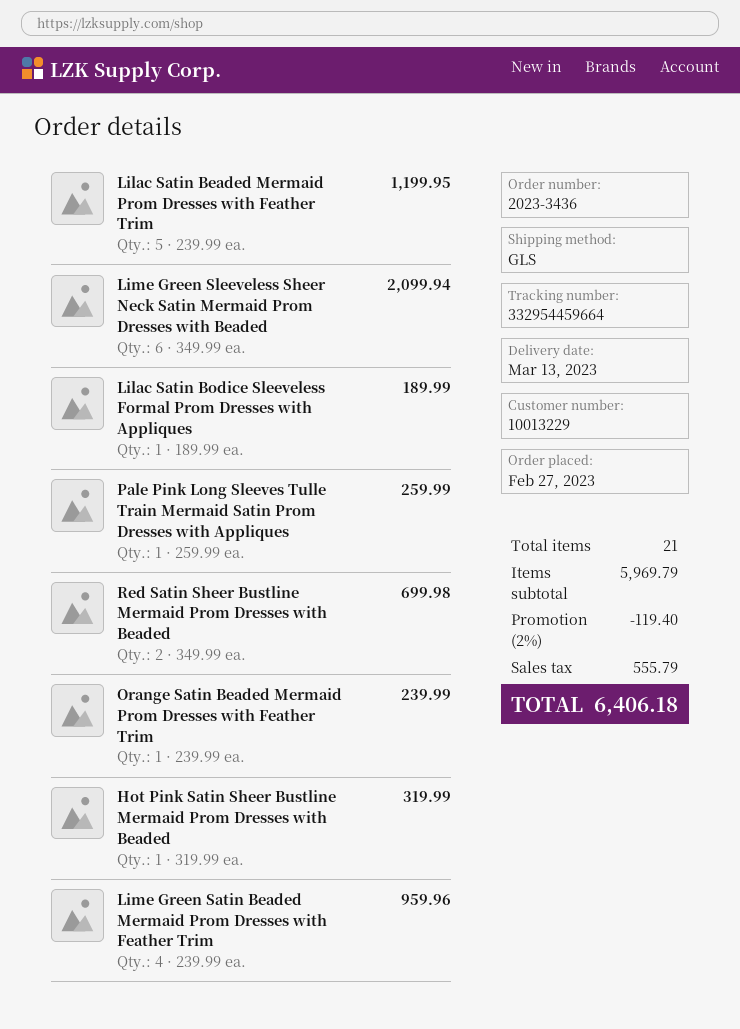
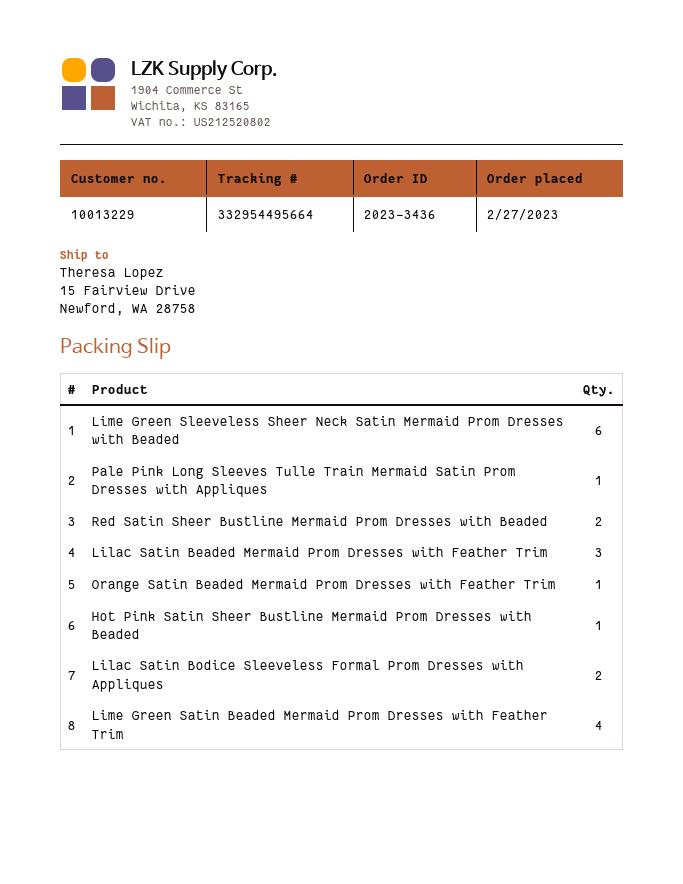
tracking number: 332954459664 -> 332954495664
Lilac Satin Beaded Mermaid Prom Dresses with Feather Trim: 5 -> 3
Lilac Satin Bodice Sleeveless Formal Prom Dresses with Appliques: 1 -> 2

